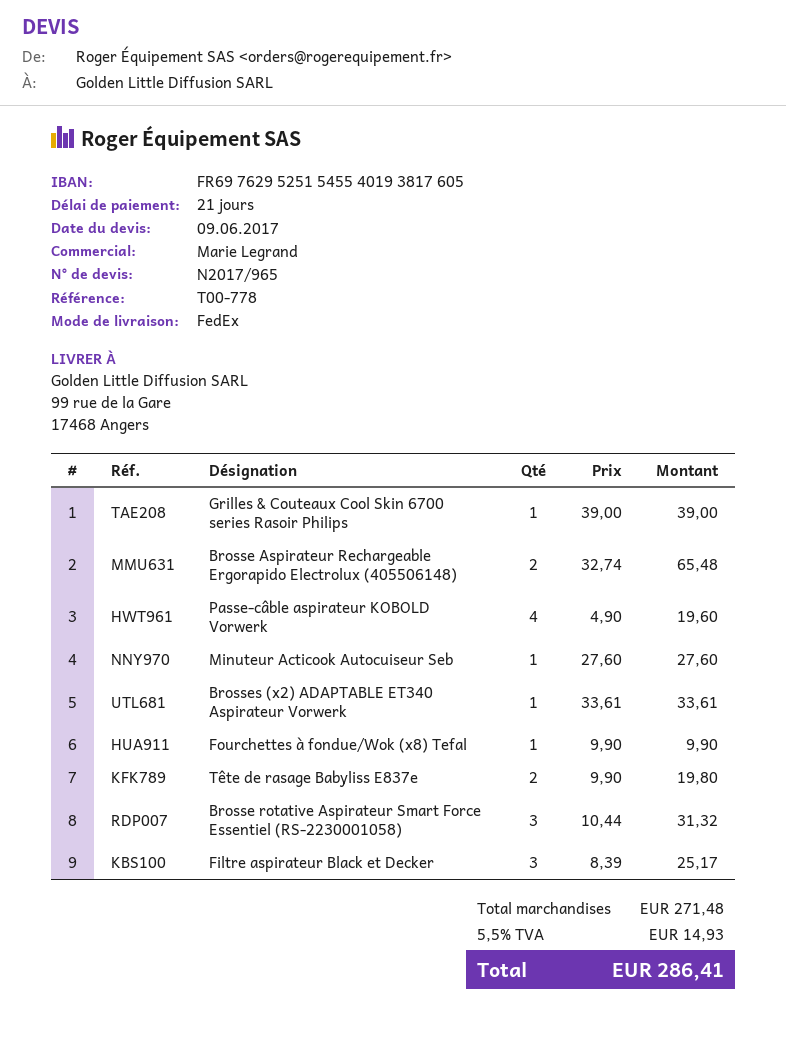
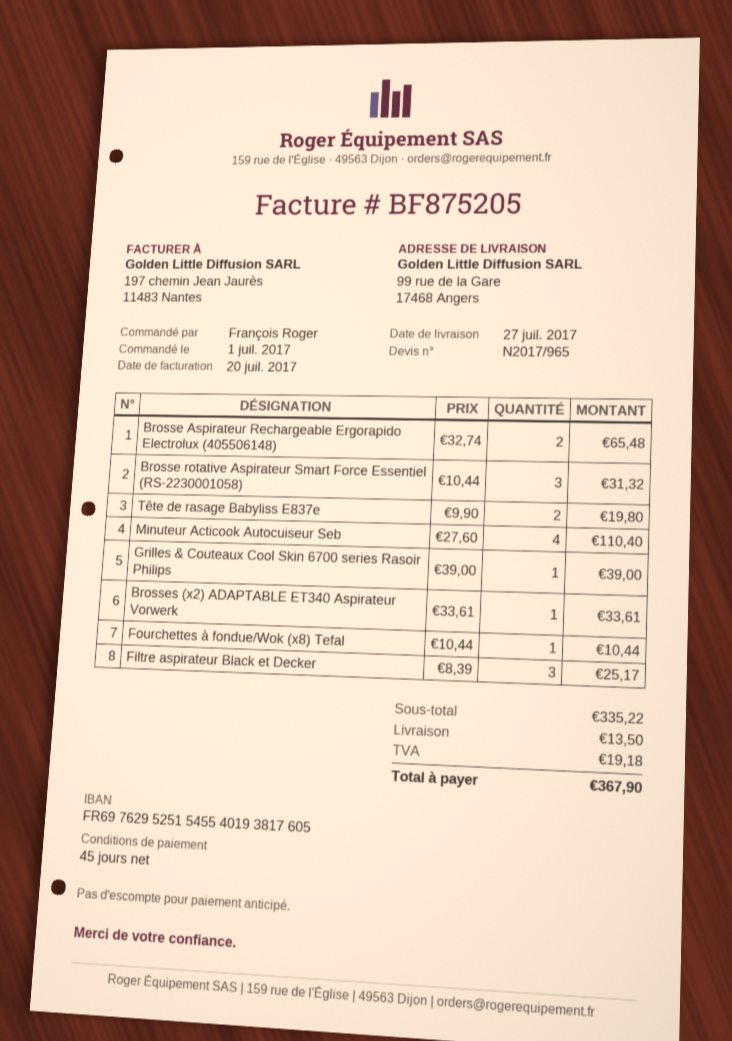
payment terms: 21 days -> 45 days
Passe-câble aspirateur KOBOLD Vorwerk: 4 x 4.90 = 19.60 -> none
Minuteur Acticook Autocuiseur Seb: 1 x 27.60 = 27.60 -> 4 x 27.60 = 110.40
Fourchettes à fondue/Wok (x8) Tefal: 1 x 9.90 = 9.90 -> 1 x 10.44 = 10.44
subtotal: 271.48 -> 335.22
shipping: none -> 13.50
tax: 14.93 -> 19.18
total: 286.41 -> 367.90

